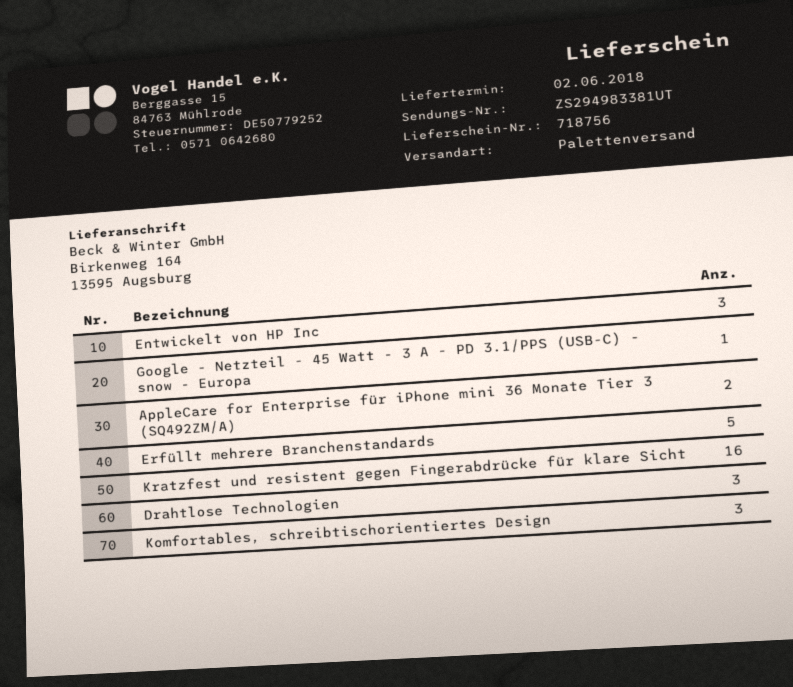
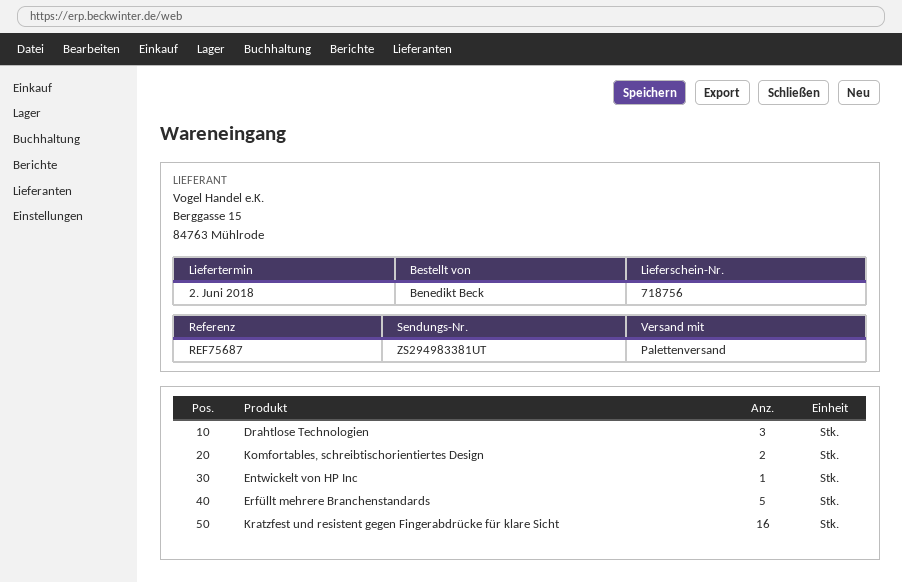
Entwickelt von HP Inc: 3 -> 1
Google - Netzteil - 45 Watt - 3 A - PD 3.1/PPS (USB-C) - snow - Europa: 1 -> none
AppleCare for Enterprise für iPhone mini 36 Monate Tier 3 (SQ492ZM/A): 2 -> none
Komfortables, schreibtischorientiertes Design: 3 -> 2

